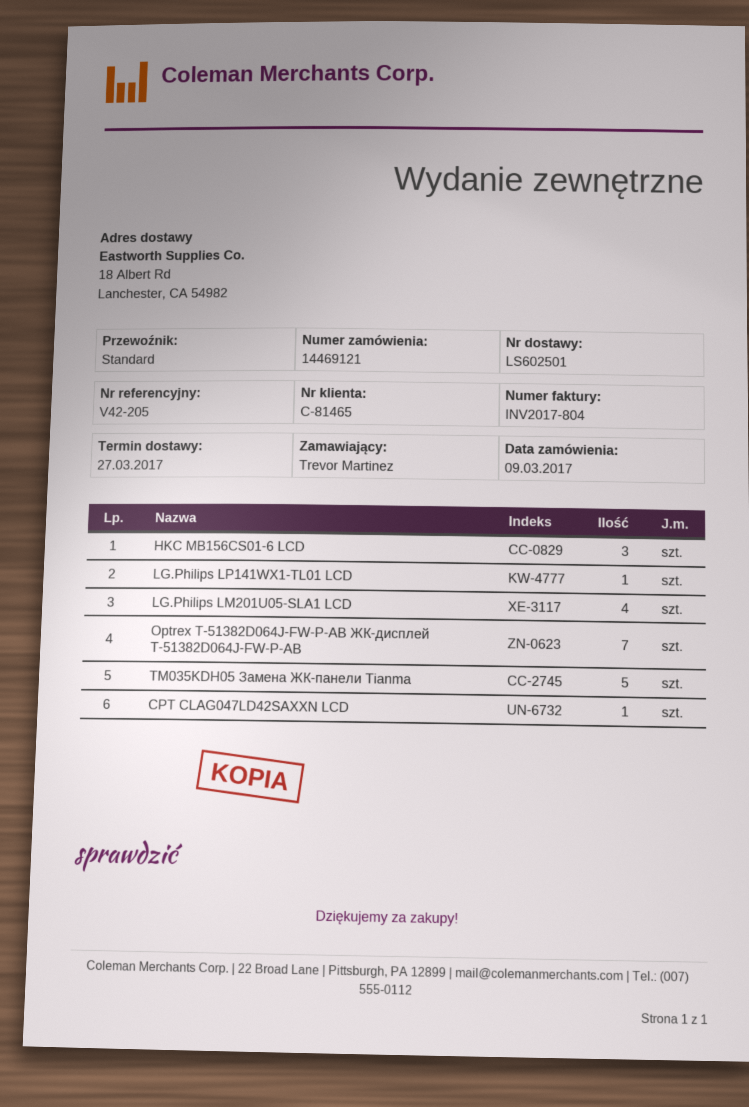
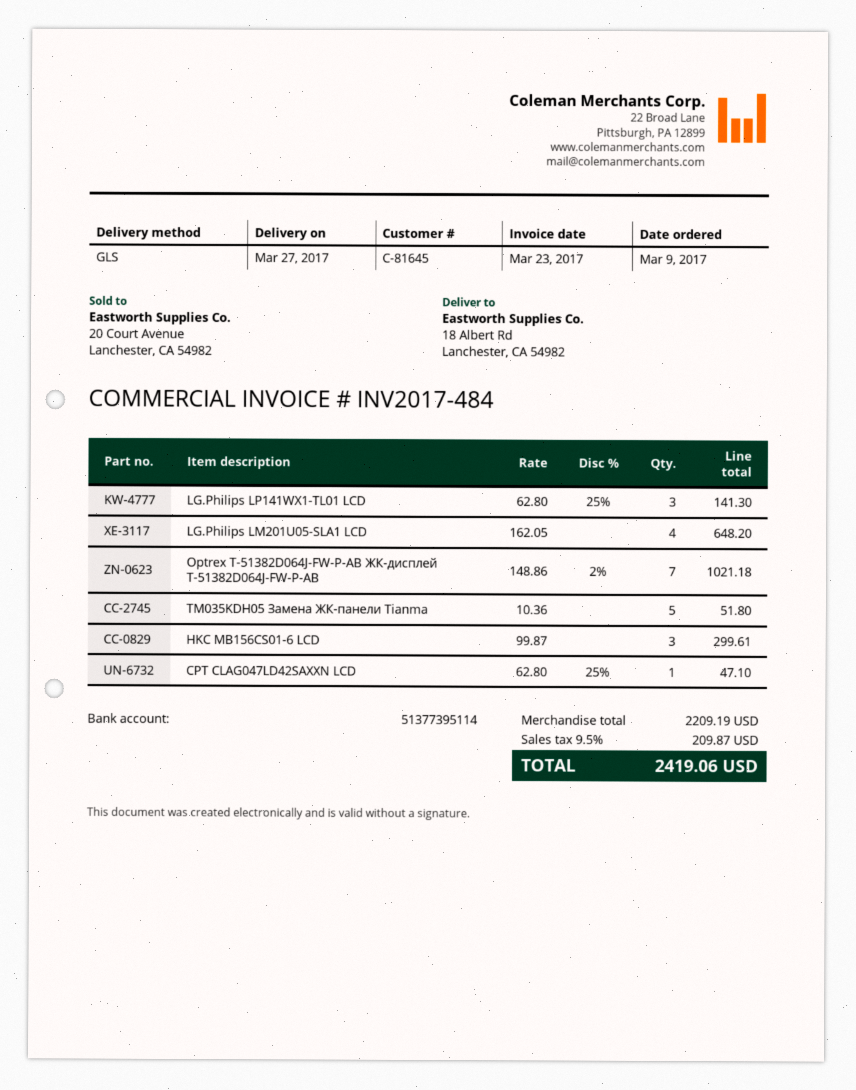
invoice number: INV2017-804 -> INV2017-484
customer number: C-81465 -> C-81645
shipping method: standard -> GLS
LG.Philips LP141WX1-TL01 LCD: 1 -> 3

